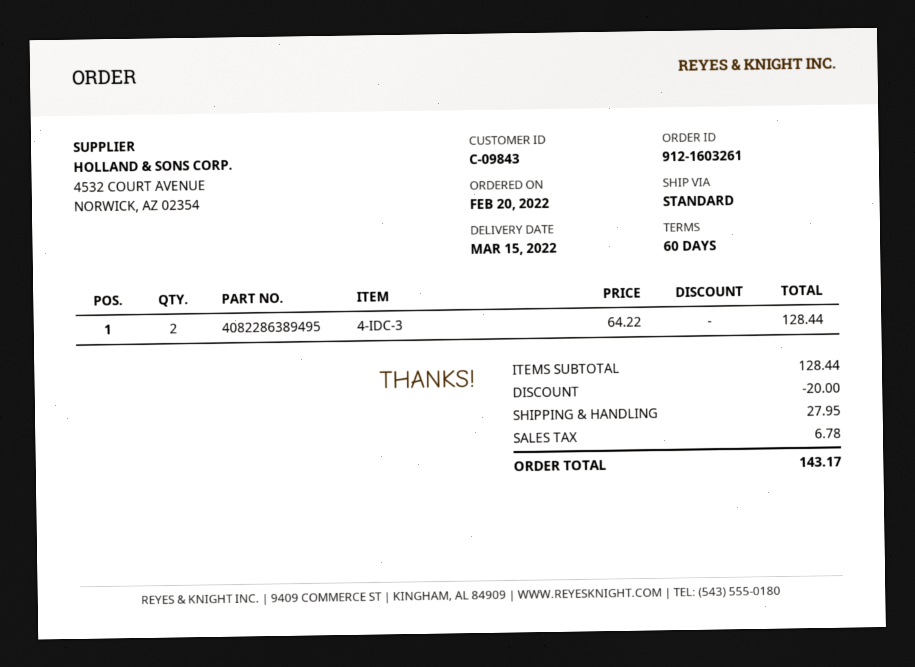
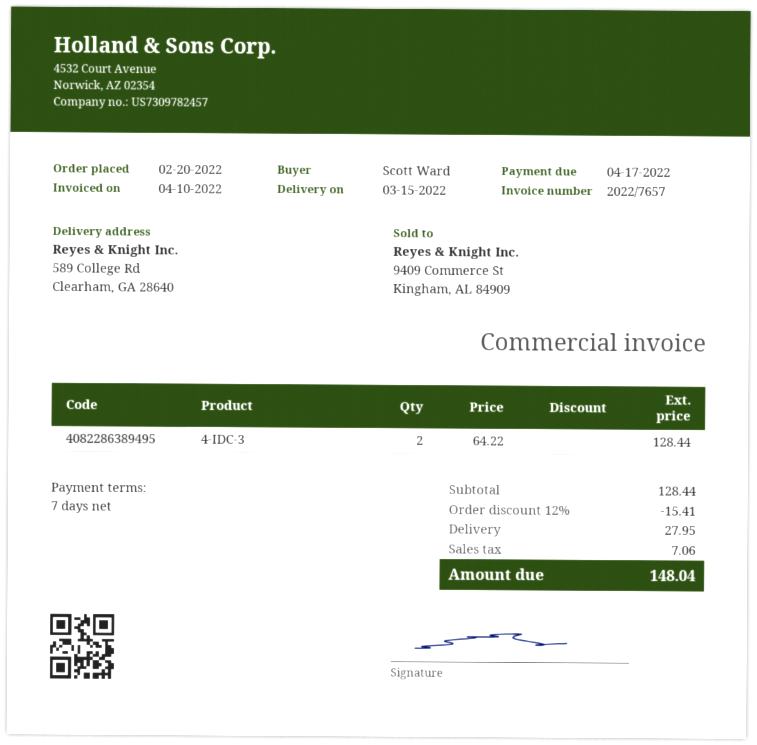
payment terms: 60 days -> 7 days
discount: 20.00 -> 15.41
tax: 6.78 -> 7.06
total: 143.17 -> 148.04

